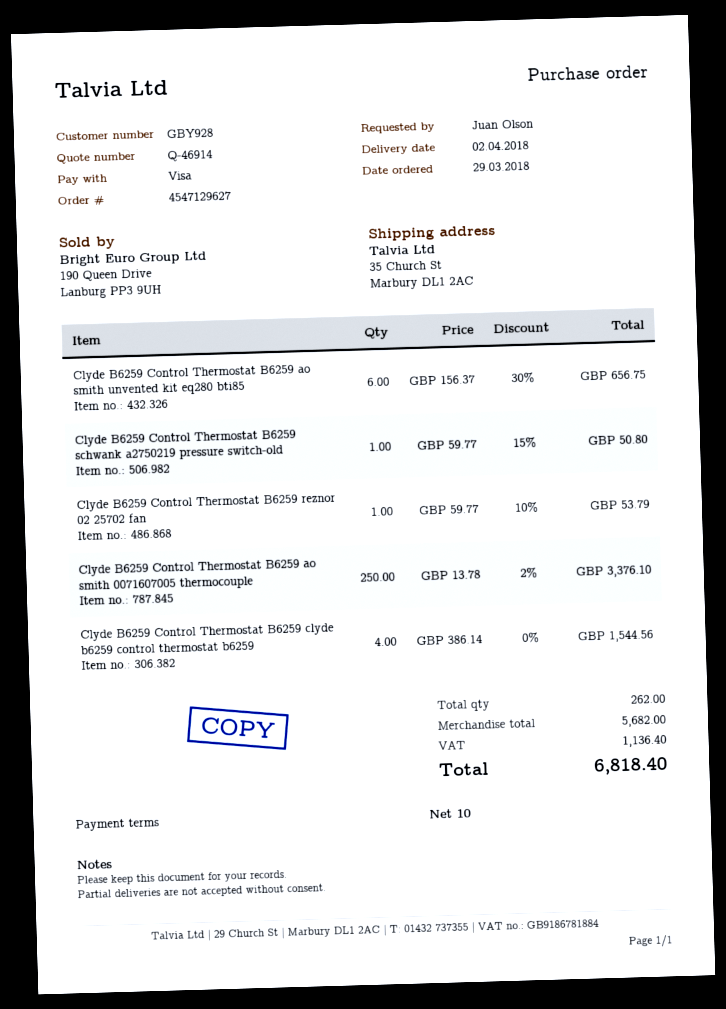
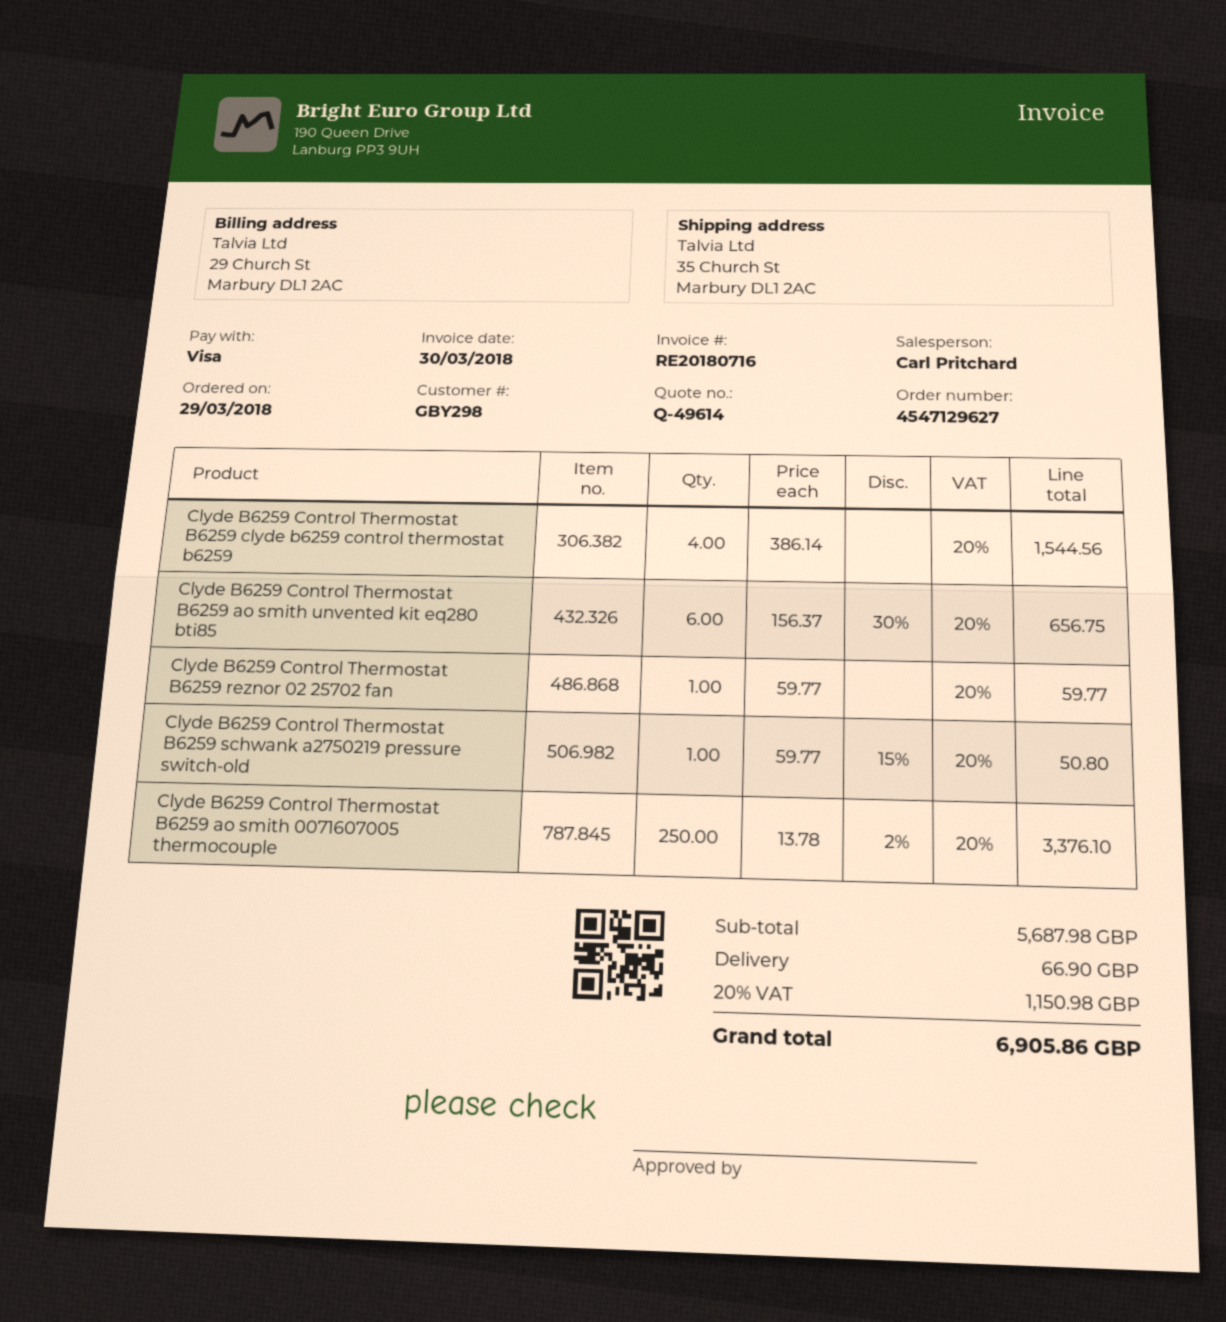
quote number: Q-46914 -> Q-49614
customer number: GBY928 -> GBY298
Clyde B6259 Control Thermostat B6259 reznor 02 25702 fan: 1 x 59.77 - 10% = 53.79 -> 1 x 59.77 = 59.77
subtotal: 5682.00 -> 5687.98
shipping: none -> 66.90
tax: 1136.40 -> 1150.98
total: 6818.40 -> 6905.86

